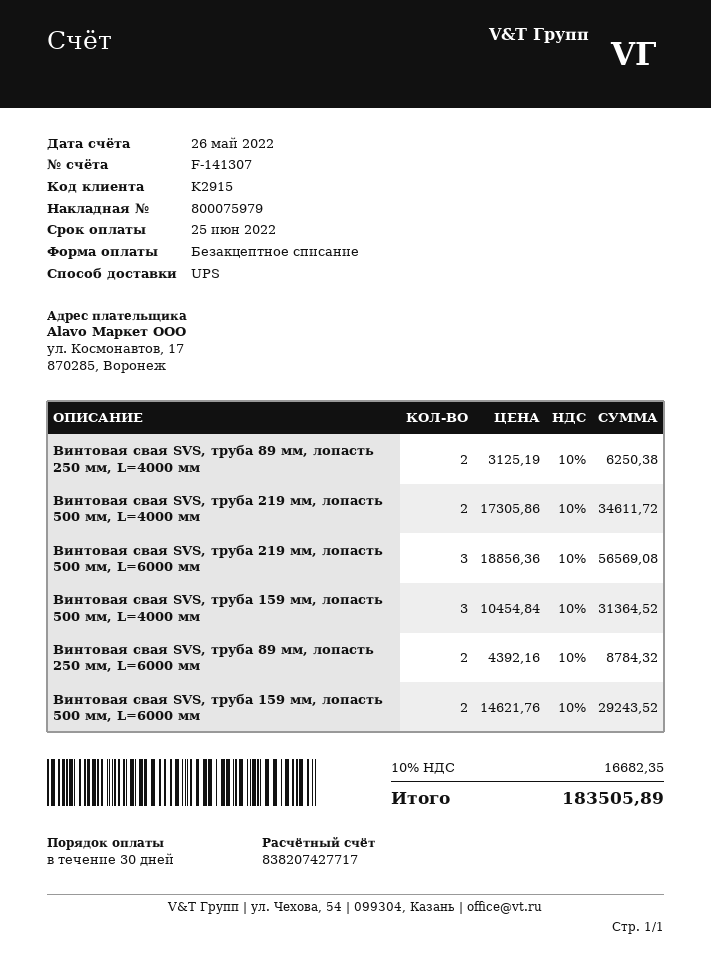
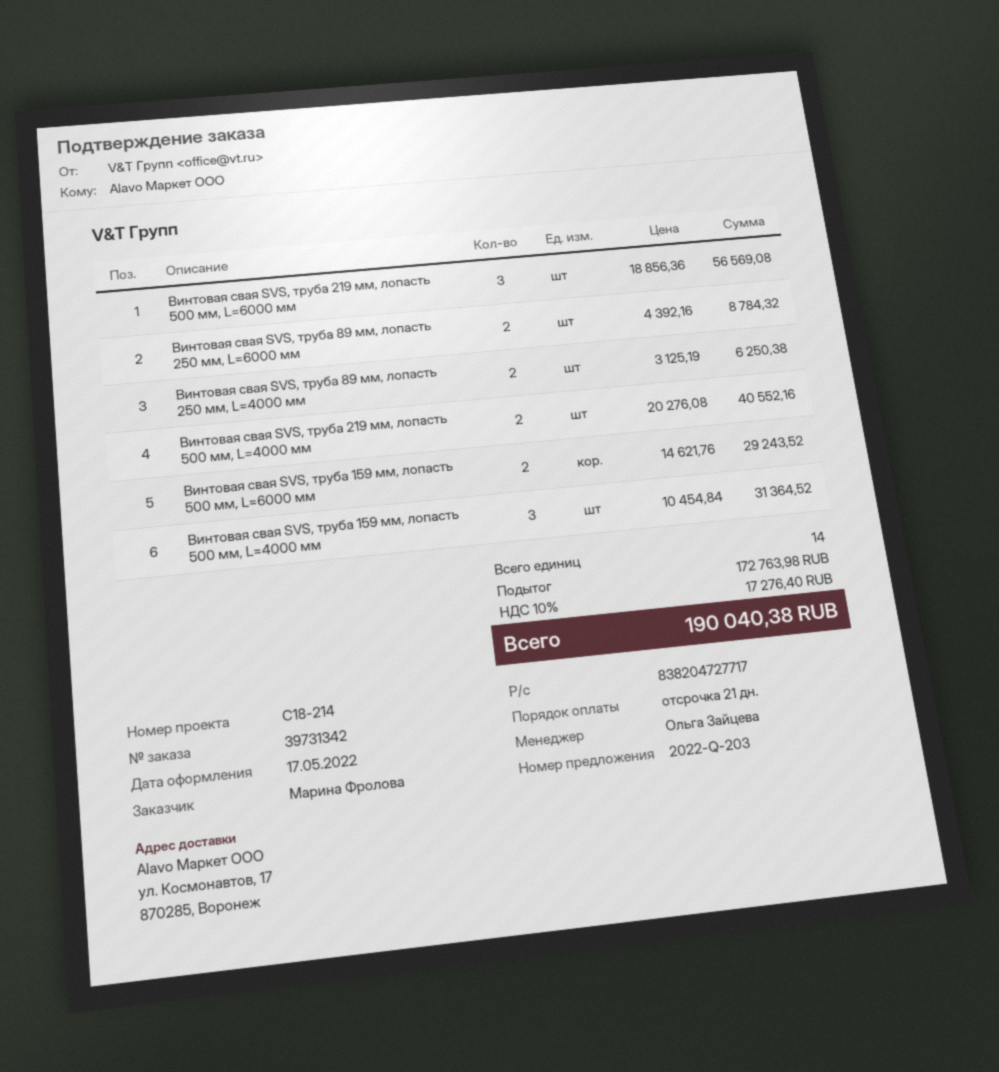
payment terms: 30 days -> 21 days
bank account: 838207427717 -> 838204727717
Винтовая свая SVS, труба 219 мм, лопасть 500 мм, L=4000 мм: 2 x 17305.86 = 34611.72 -> 2 x 20276.08 = 40552.16
tax: 10% = 16682.35 -> 10% = 17276.40
total: 183505.89 -> 190040.38

